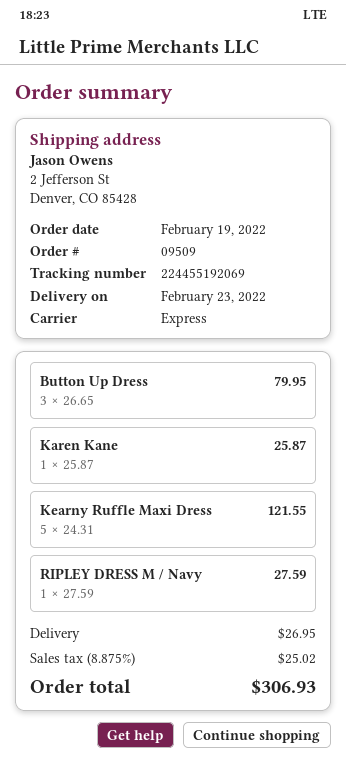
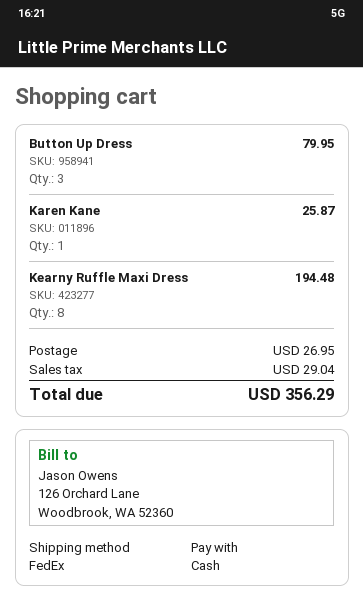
shipping method: express -> FedEx
Kearny Ruffle Maxi Dress: 5 for 121.55 -> 8 for 194.48
RIPLEY DRESS M / Navy: 1 for 27.59 -> none
tax: 25.02 -> 29.04
total: 306.93 -> 356.29

